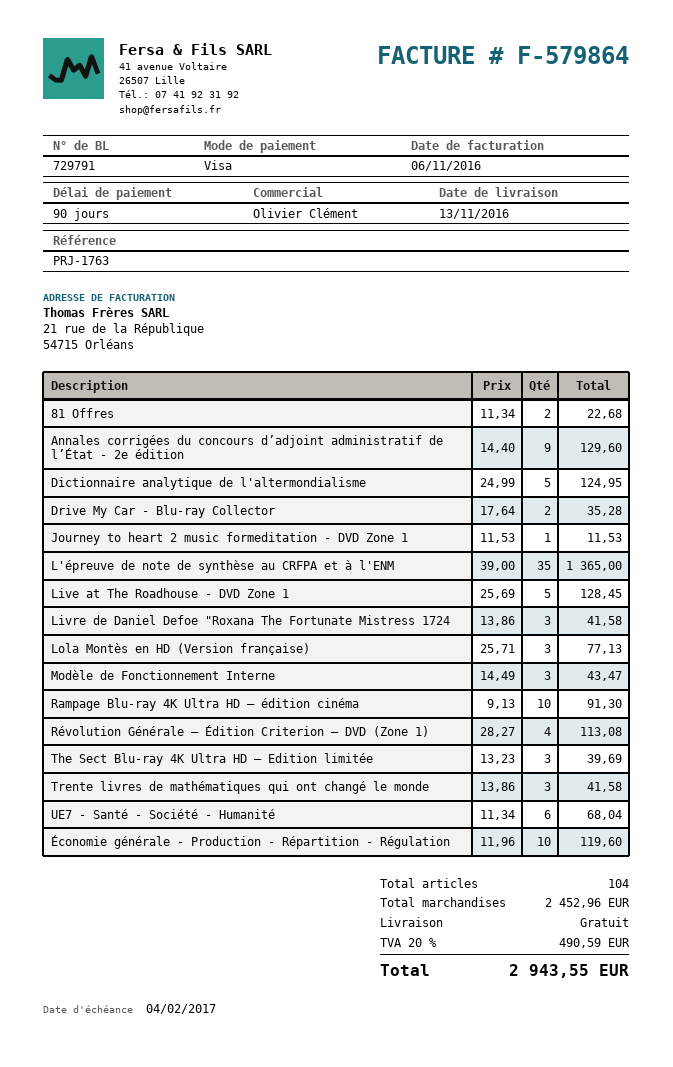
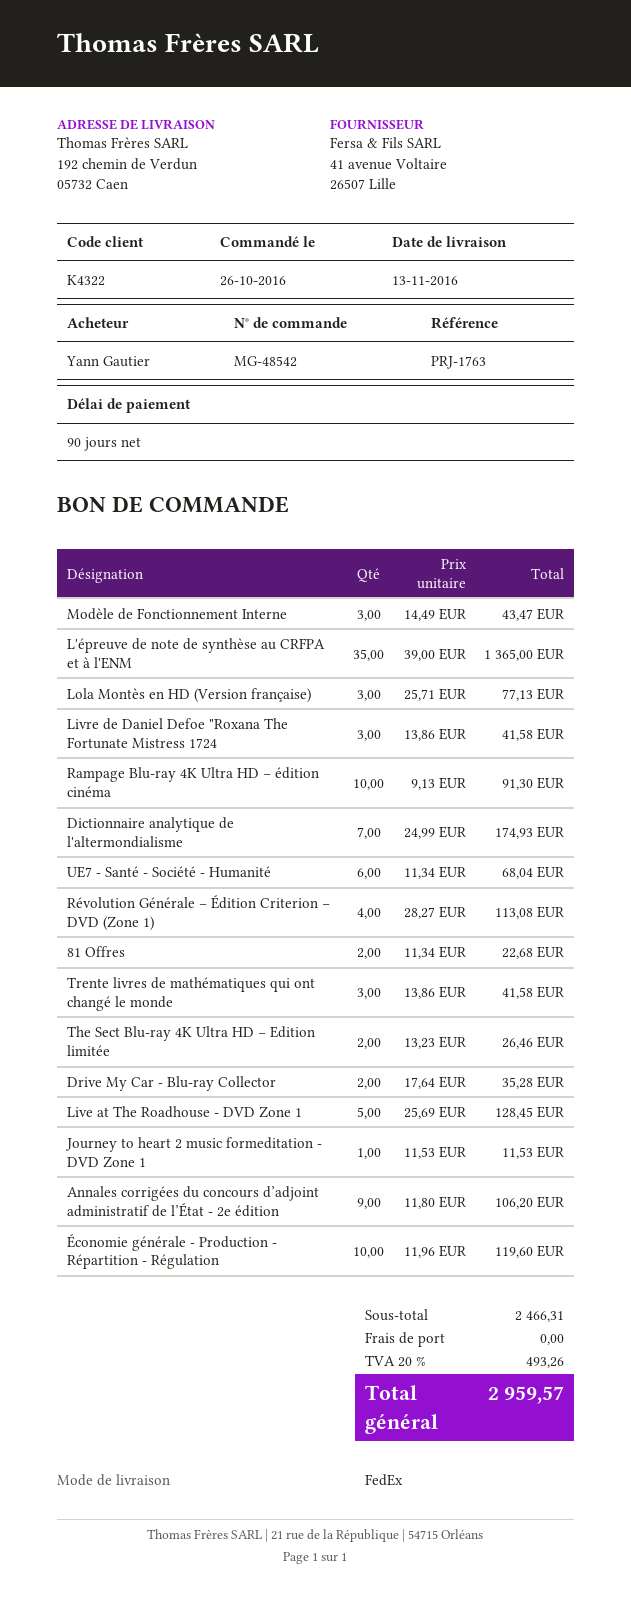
Annales corrigées du concours d’adjoint administratif de l’État - 2e édition: 9 x 14.40 = 129.60 -> 9 x 11.80 = 106.20
Dictionnaire analytique de l'altermondialisme: 5 x 24.99 = 124.95 -> 7 x 24.99 = 174.93
The Sect Blu‑ray 4K Ultra HD – Edition limitée: 3 x 13.23 = 39.69 -> 2 x 13.23 = 26.46
subtotal: 2452.96 -> 2466.31
tax: 20% = 490.59 -> 20% = 493.26
total: 2943.55 -> 2959.57

